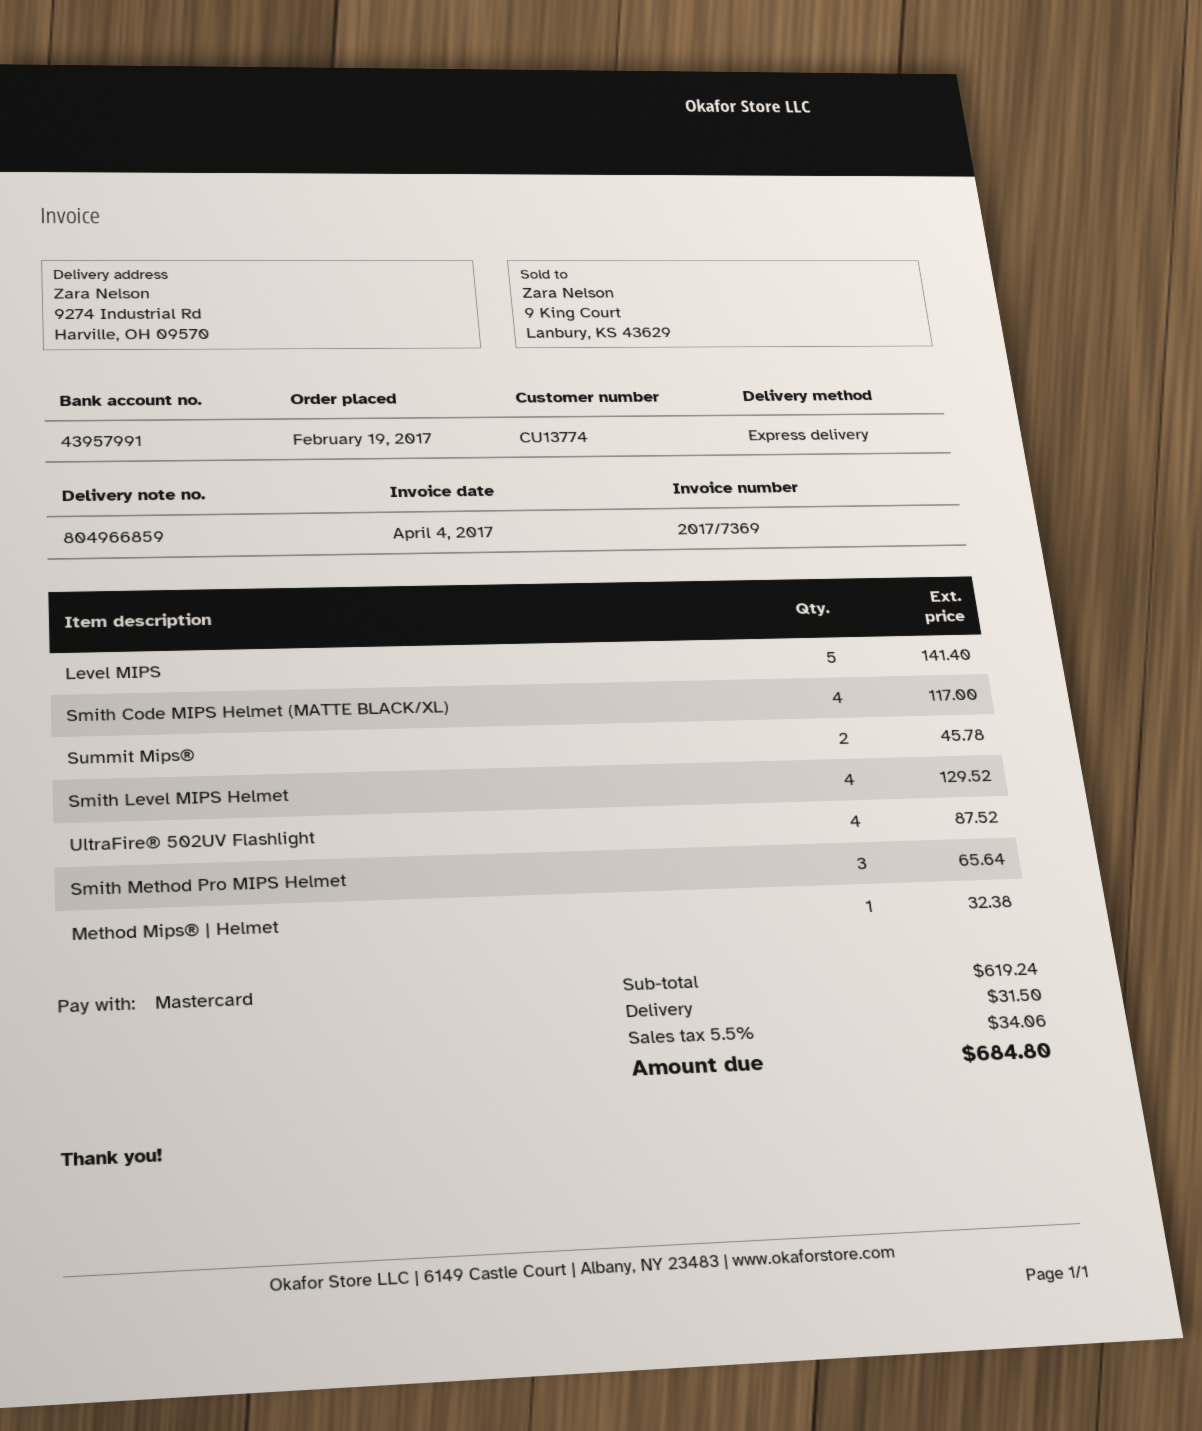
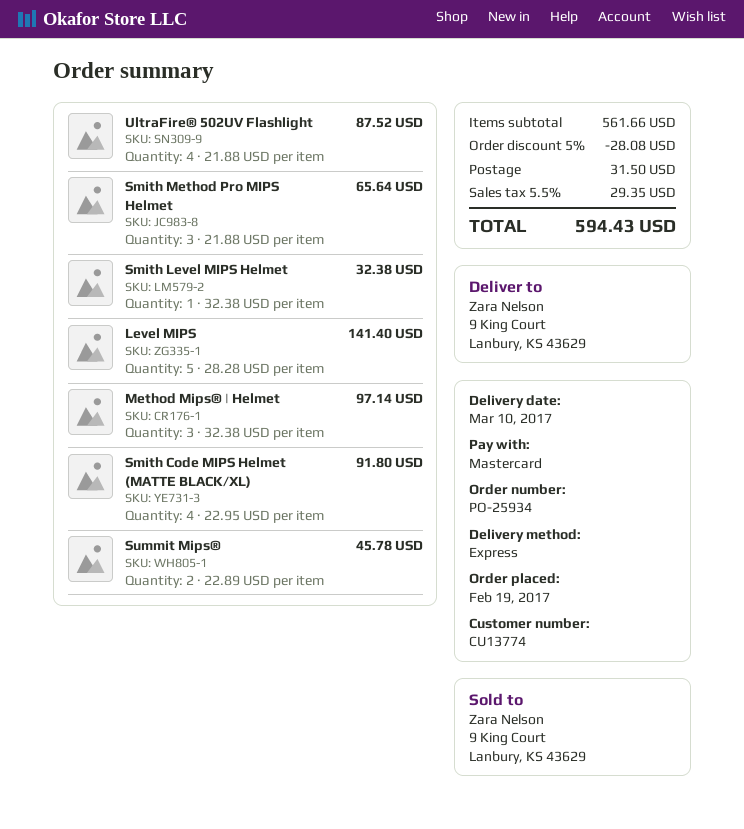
ship to: 9274 Industrial Rd, Harville, OH 09570 -> 9 King Court, Lanbury, KS 43629
Smith Code MIPS Helmet (MATTE BLACK/XL): 4 for 117.00 -> 4 for 91.80
Smith Level MIPS Helmet: 4 for 129.52 -> 1 for 32.38
Method Mips® | Helmet: 1 for 32.38 -> 3 for 97.14
subtotal: 619.24 -> 561.66
discount: none -> 5% = 28.08
tax: 5.5% = 34.06 -> 5.5% = 29.35
total: 684.80 -> 594.43

